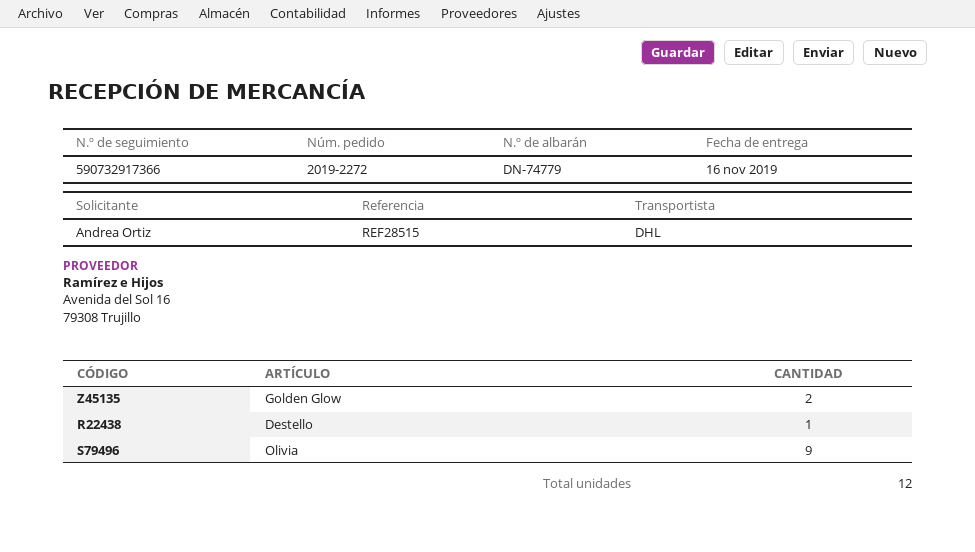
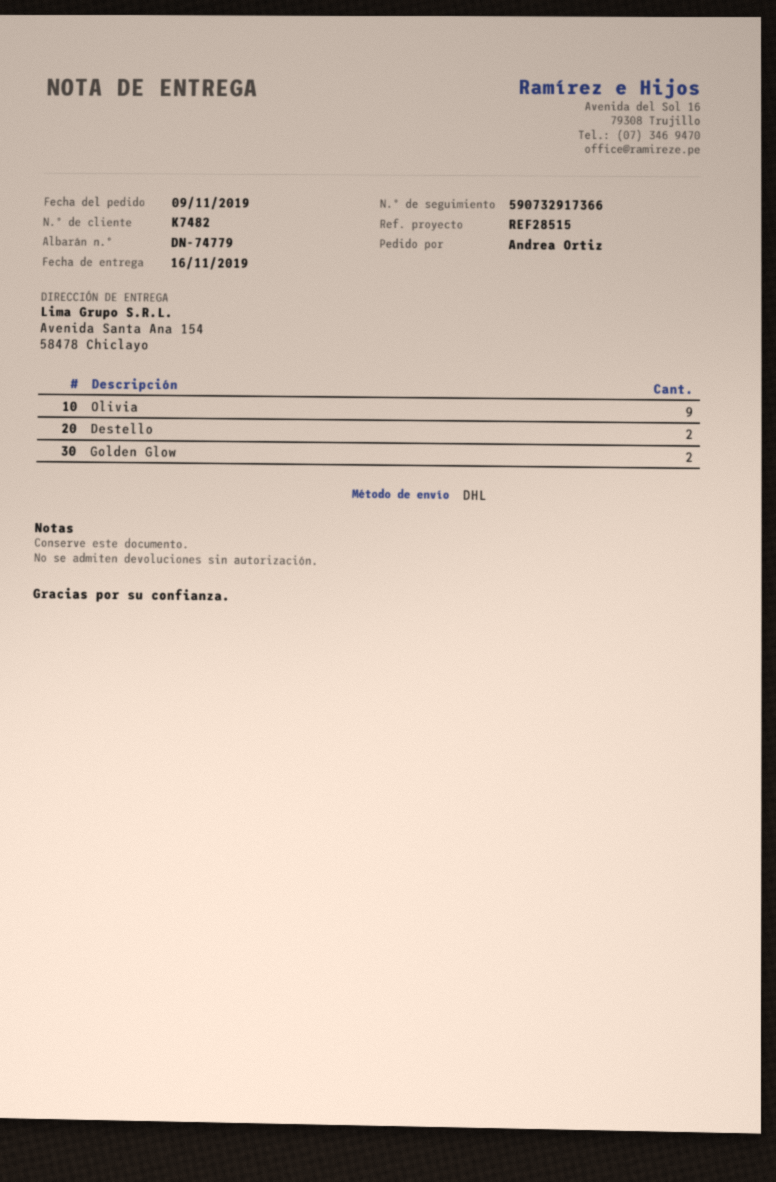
Destello: 1 -> 2

